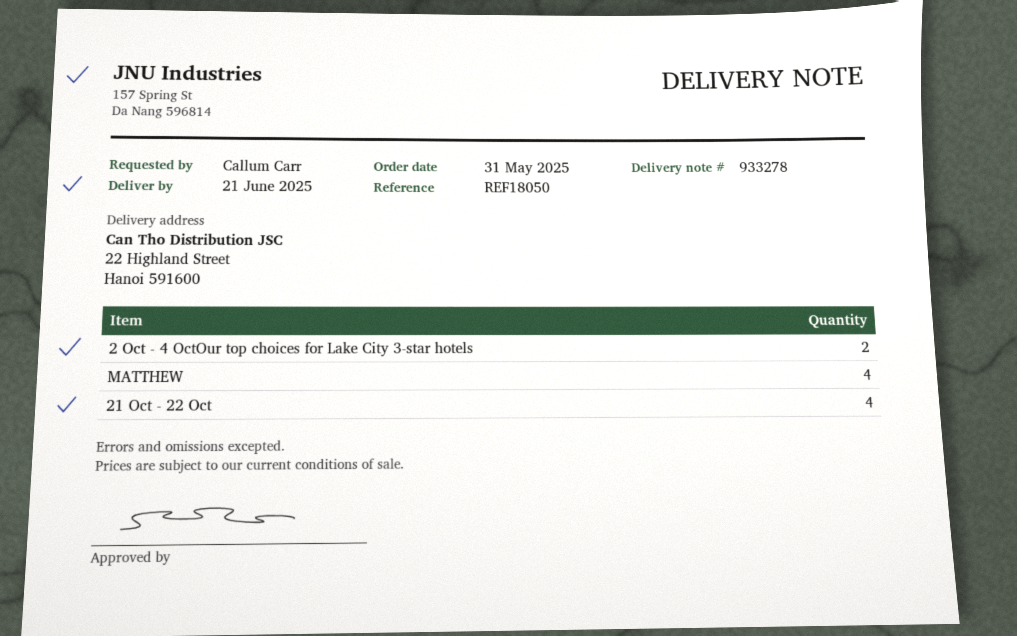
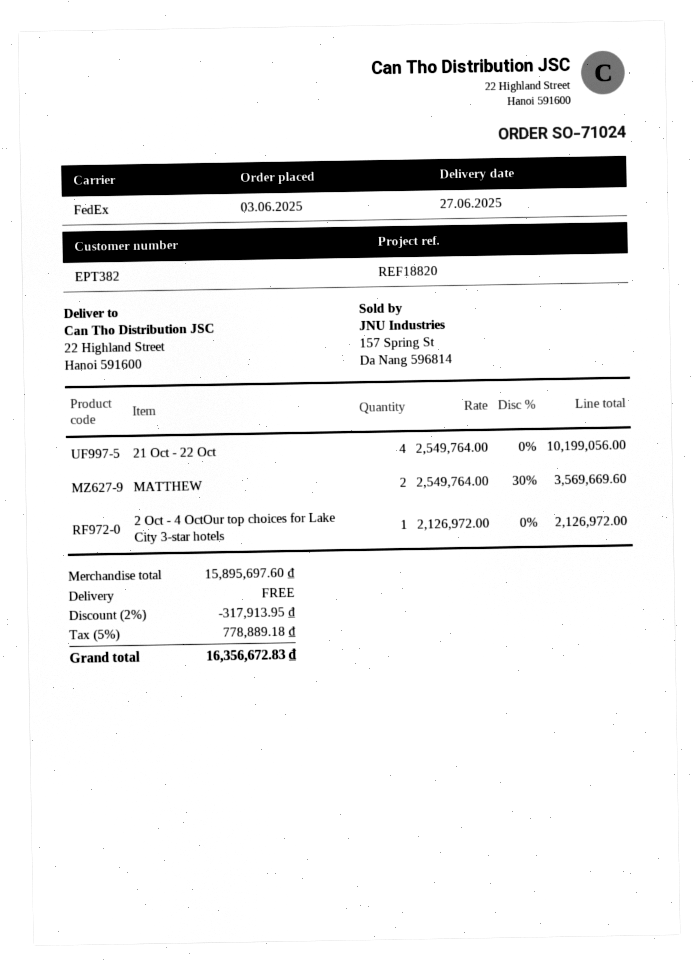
order date: 2025-05-31 -> 2025-06-03
delivery date: 2025-06-21 -> 2025-06-27
reference: REF18050 -> REF18820
2 Oct - 4 OctOur top choices for Lake City 3-star hotels: 2 -> 1
MATTHEW: 4 -> 2

